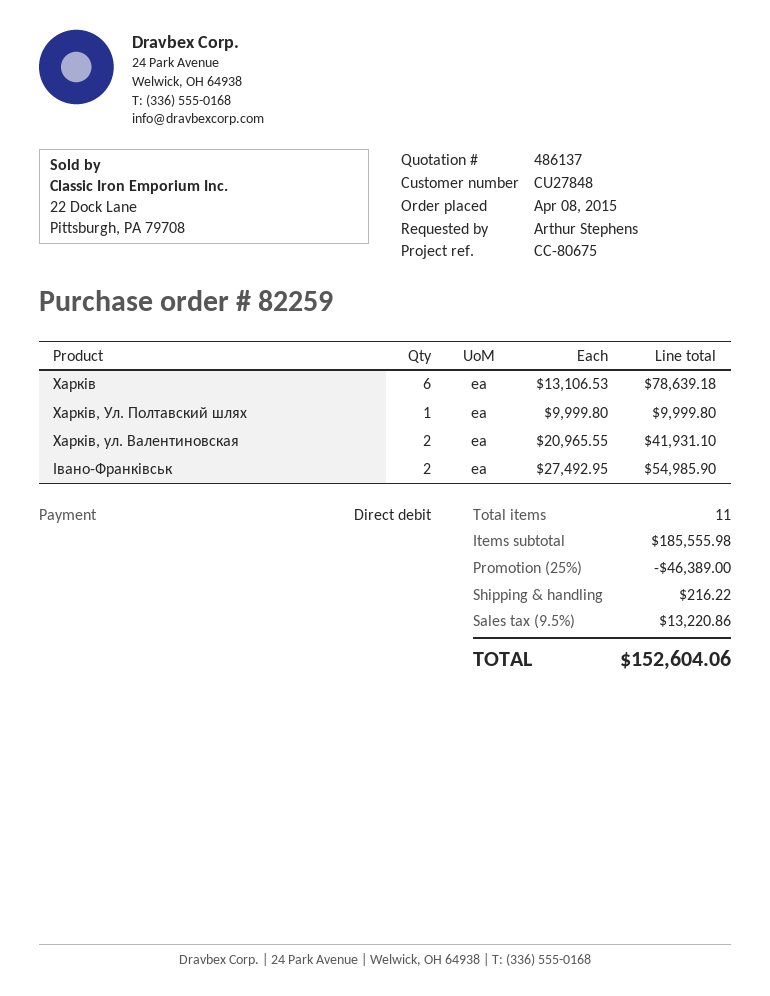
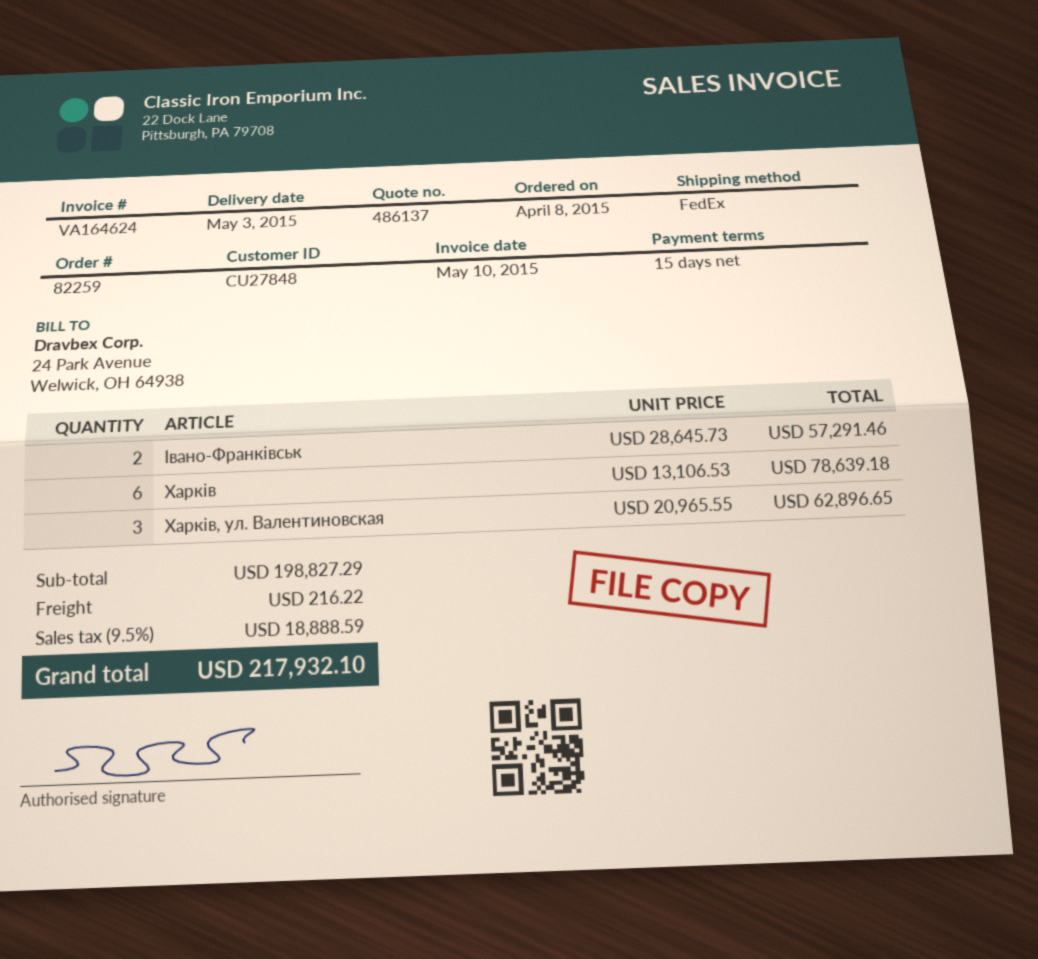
Харків, Ул. Полтавский шлях: 1 x 9999.80 = 9999.80 -> none
Харків, ул. Валентиновская: 2 x 20965.55 = 41931.10 -> 3 x 20965.55 = 62896.65
Івано-Франківськ: 2 x 27492.95 = 54985.90 -> 2 x 28645.73 = 57291.46
subtotal: 185555.98 -> 198827.29
discount: 25% = 46389.00 -> none
tax: 9.5% = 13220.86 -> 9.5% = 18888.59
total: 152604.06 -> 217932.10

